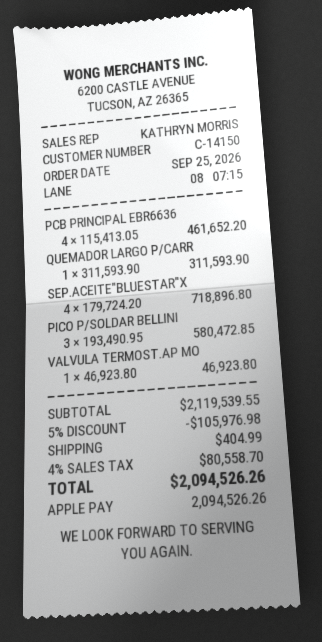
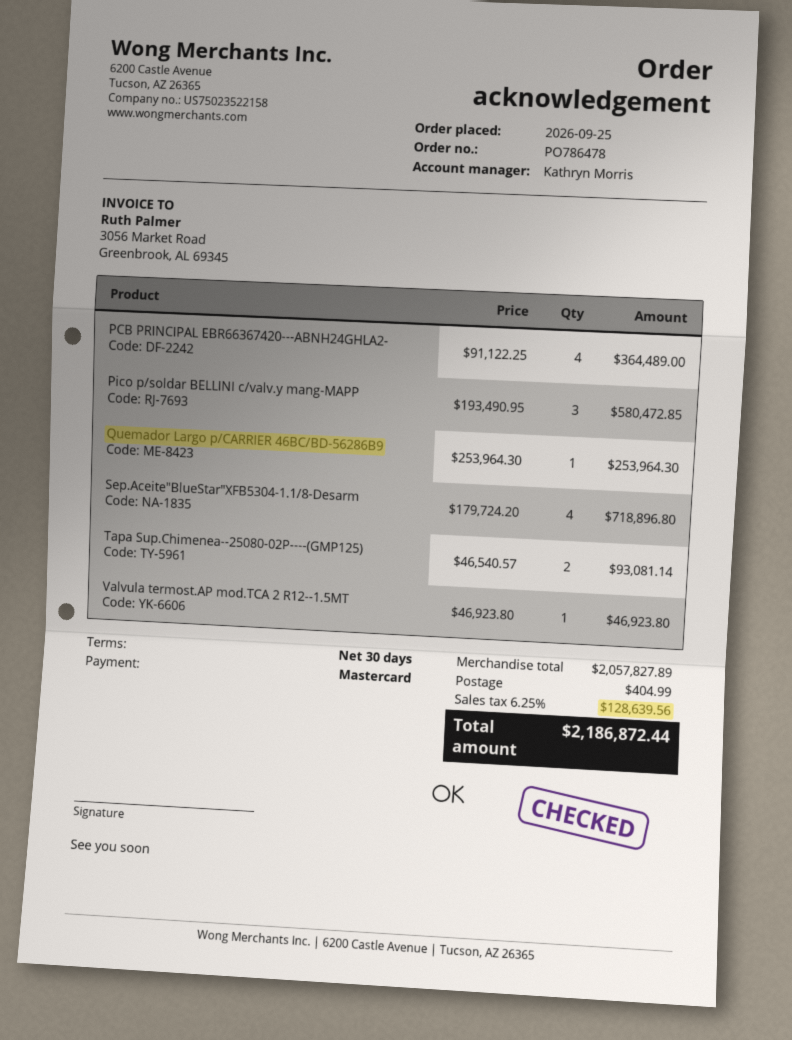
payment method: Apple Pay -> Mastercard
PCB PRINCIPAL EBR6636: 4 x 115413.05 = 461652.20 -> 4 x 91122.25 = 364489.00
QUEMADOR LARGO P/CARR: 1 x 311593.90 = 311593.90 -> 1 x 253964.30 = 253964.30
Tapa Sup.Chimenea--25080-02P----(GMP125): none -> 2 x 46540.57 = 93081.14
subtotal: 2119539.55 -> 2057827.89
discount: 5% = 105976.98 -> none
tax: 4% = 80558.70 -> 6.25% = 128639.56
total: 2094526.26 -> 2186872.44

